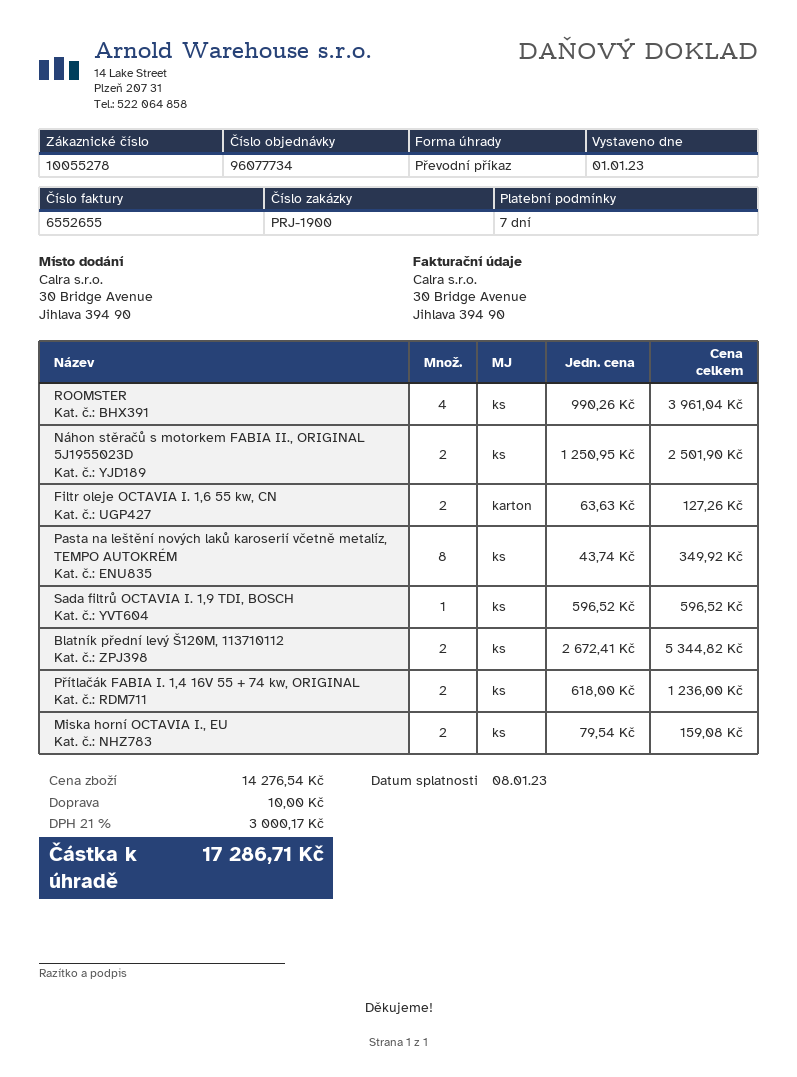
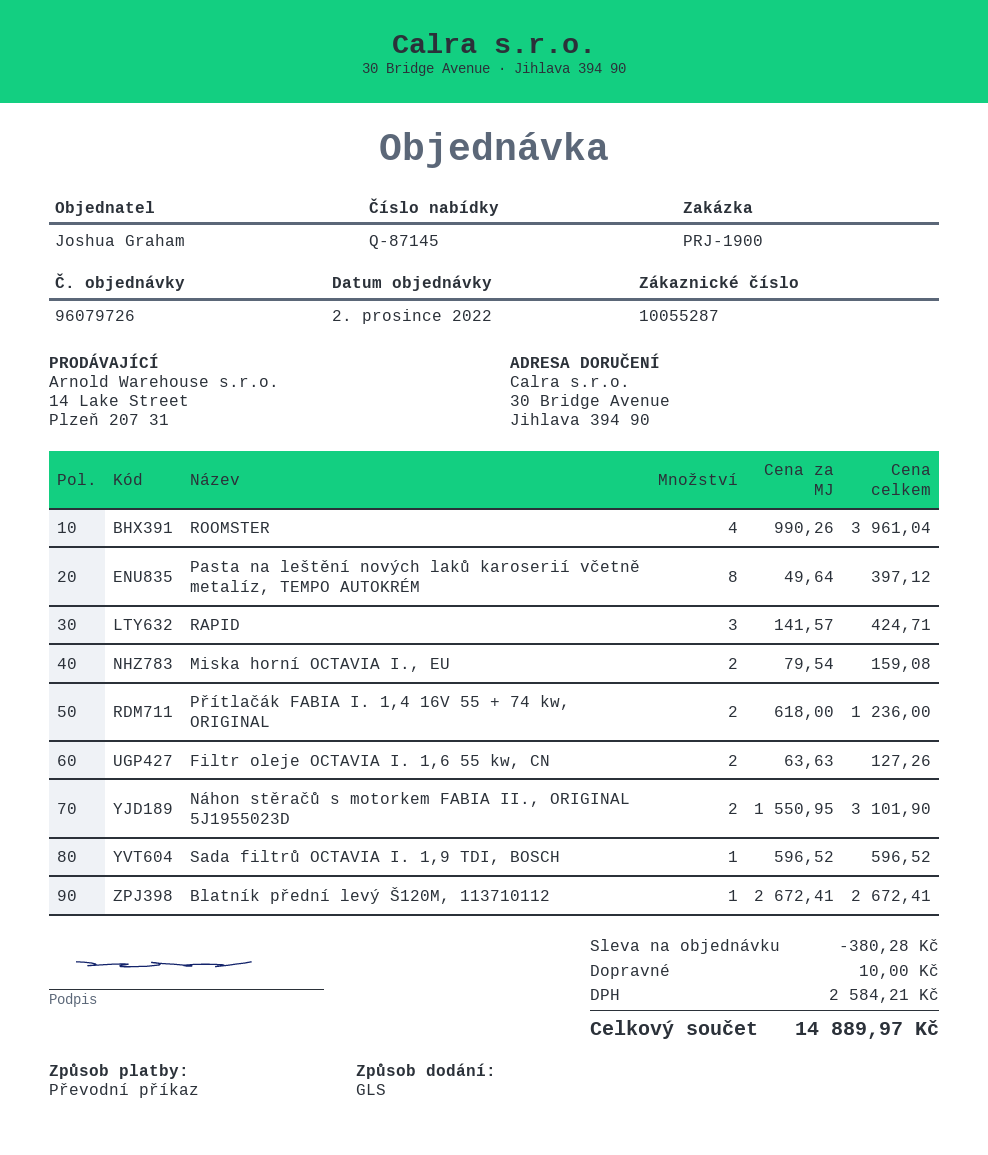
order number: 96077734 -> 96079726
customer number: 10055278 -> 10055287
Náhon stěračů s motorkem FABIA II., ORIGINAL 5J1955023D: 2 x 1250.95 = 2501.90 -> 2 x 1550.95 = 3101.90
Pasta na leštění nových laků karoserií včetně metalíz, TEMPO AUTOKRÉM: 8 x 43.74 = 349.92 -> 8 x 49.64 = 397.12
Blatník přední levý Š120M, 113710112: 2 x 2672.41 = 5344.82 -> 1 x 2672.41 = 2672.41
RAPID: none -> 3 x 141.57 = 424.71
discount: none -> 380.28
tax: 3000.17 -> 2584.21
total: 17286.71 -> 14889.97

